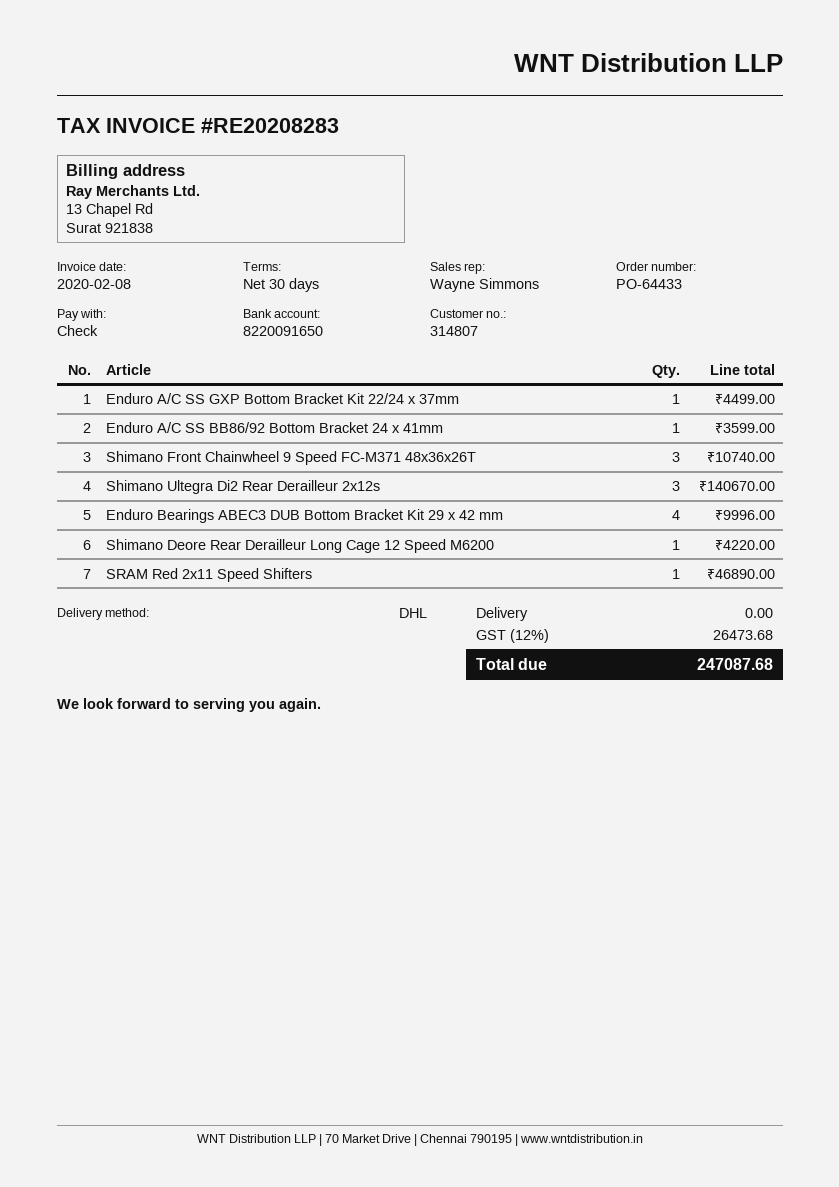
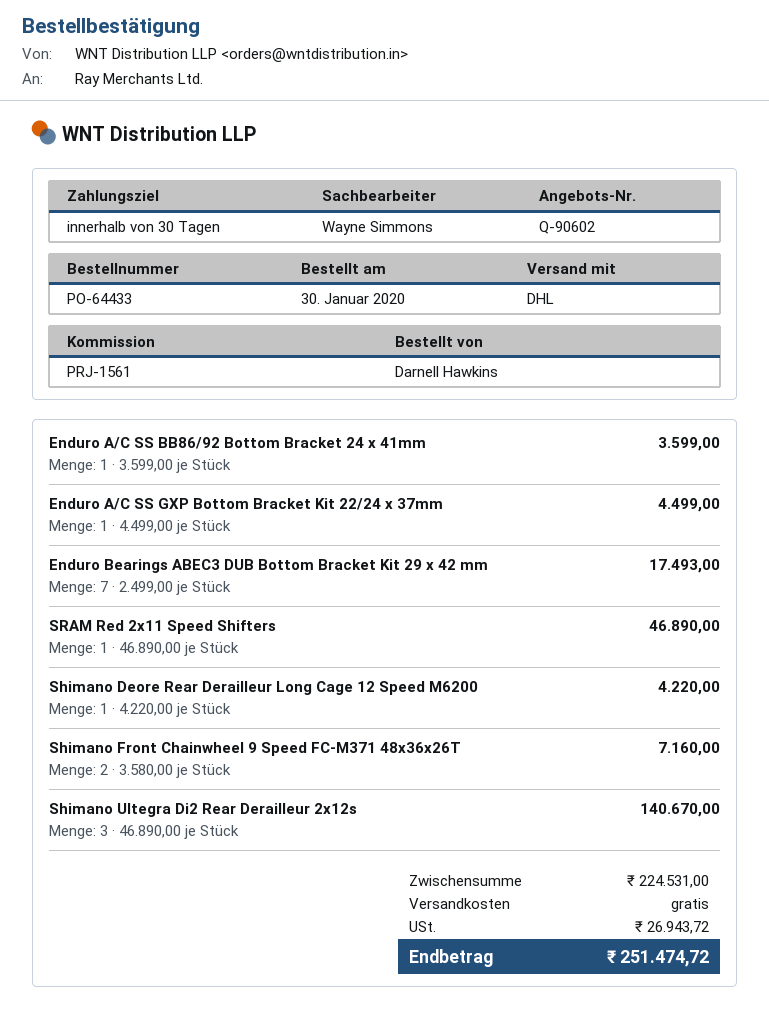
Shimano Front Chainwheel 9 Speed FC-M371 48x36x26T: 3 for 10740.00 -> 2 for 7160.00
Enduro Bearings ABEC3 DUB Bottom Bracket Kit 29 x 42 mm: 4 for 9996.00 -> 7 for 17493.00
tax: 26473.68 -> 26943.72
total: 247087.68 -> 251474.72

